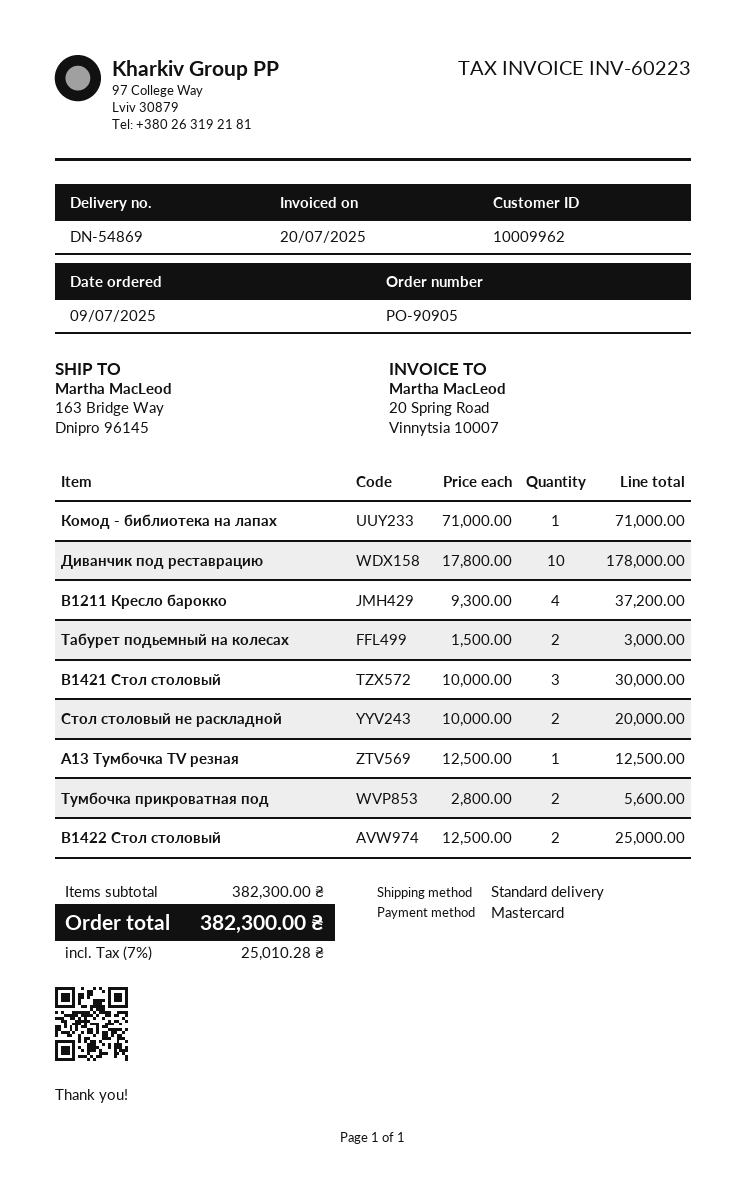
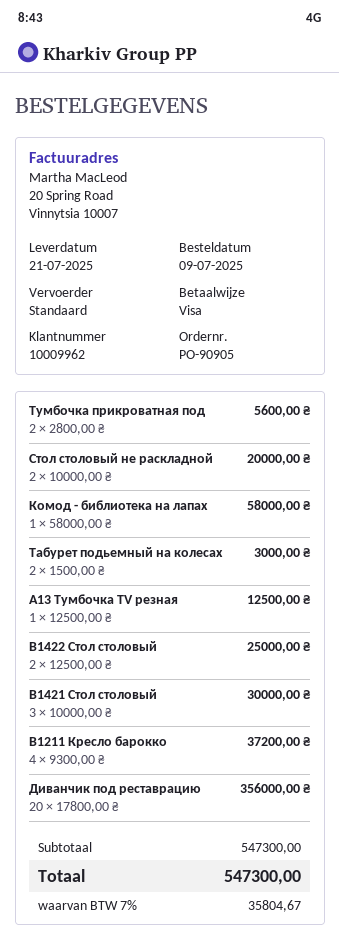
payment method: Mastercard -> Visa
Комод - библиотека на лапах: 1 x 71000.00 = 71000.00 -> 1 x 58000.00 = 58000.00
Диванчик под реставрацию: 10 x 17800.00 = 178000.00 -> 20 x 17800.00 = 356000.00
subtotal: 382300.00 -> 547300.00
tax: 7% = 25010.28 -> 7% = 35804.67
total: 382300.00 -> 547300.00

